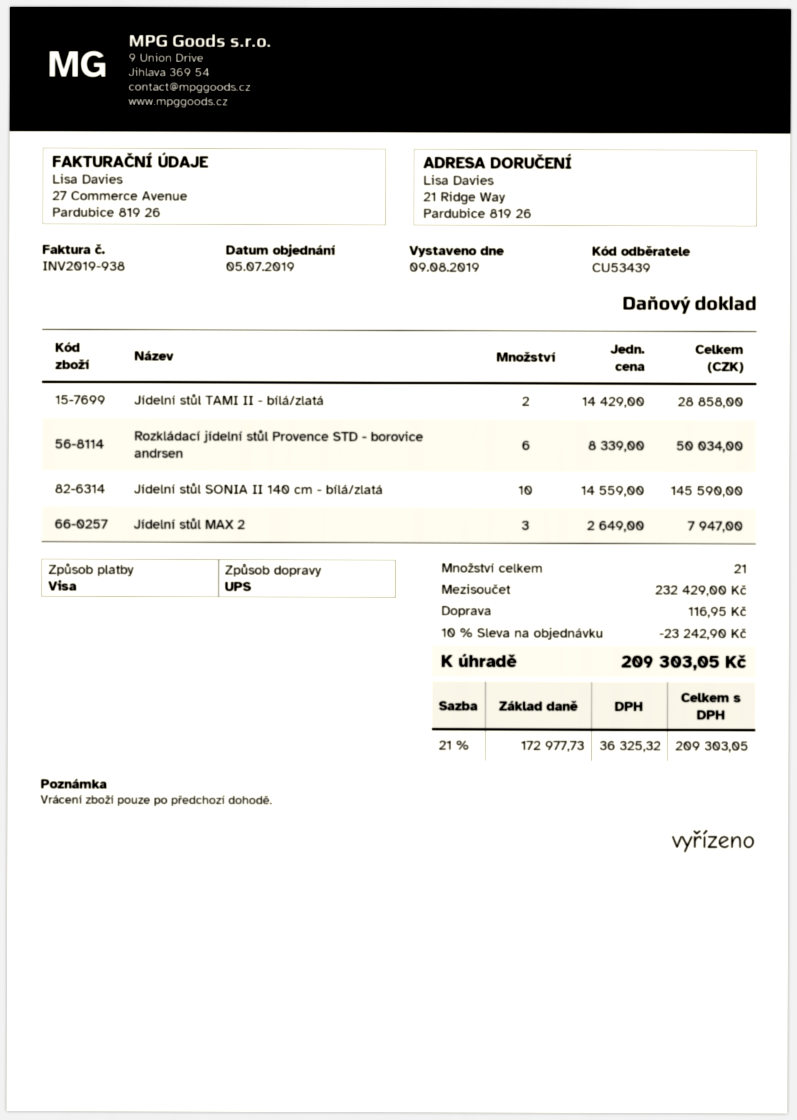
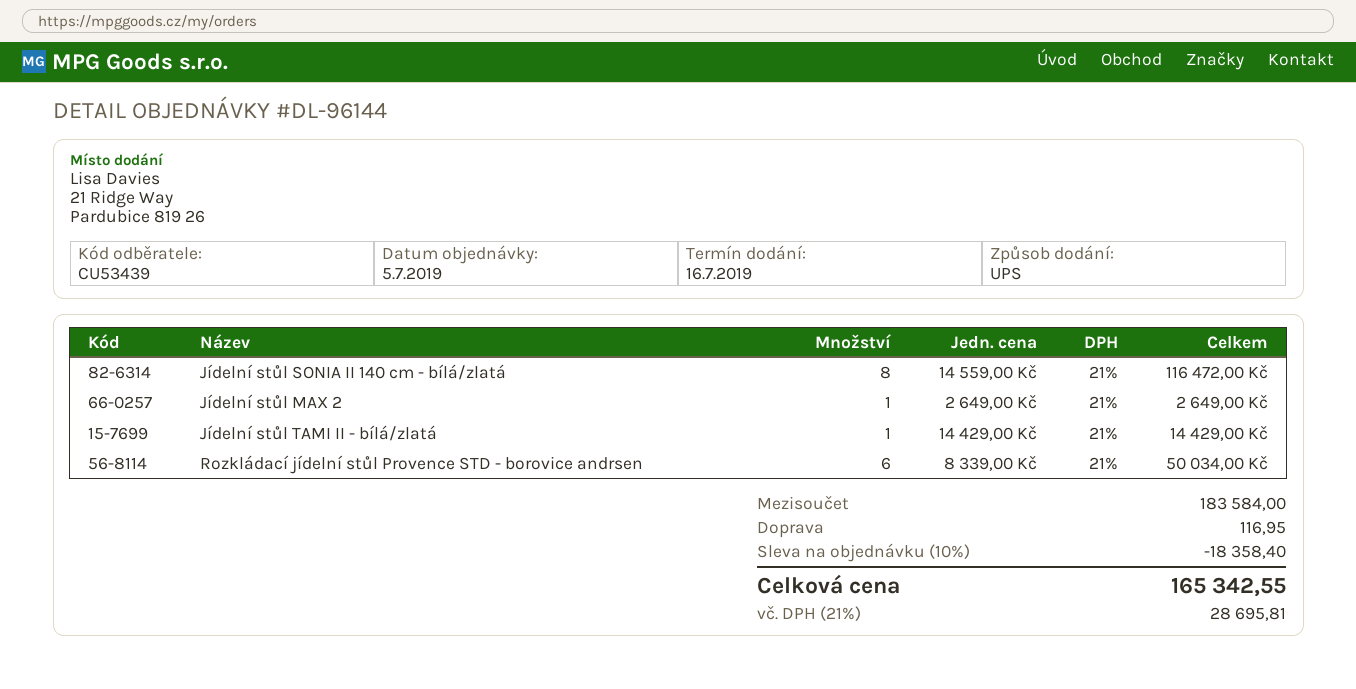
Jídelní stůl TAMI II - bílá/zlatá: 2 x 14429.00 = 28858.00 -> 1 x 14429.00 = 14429.00
Jídelní stůl SONIA II 140 cm - bílá/zlatá: 10 x 14559.00 = 145590.00 -> 8 x 14559.00 = 116472.00
Jídelní stůl MAX 2: 3 x 2649.00 = 7947.00 -> 1 x 2649.00 = 2649.00
subtotal: 232429.00 -> 183584.00
discount: 10% = 23242.90 -> 10% = 18358.40
tax: 21% = 36325.32 -> 21% = 28695.81
total: 209303.05 -> 165342.55

